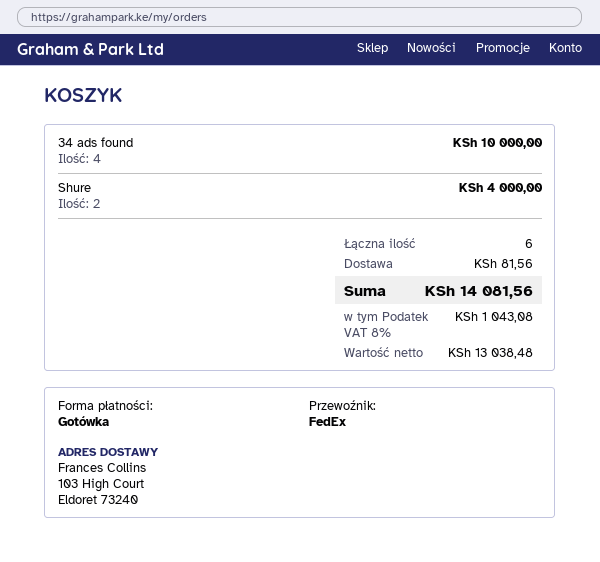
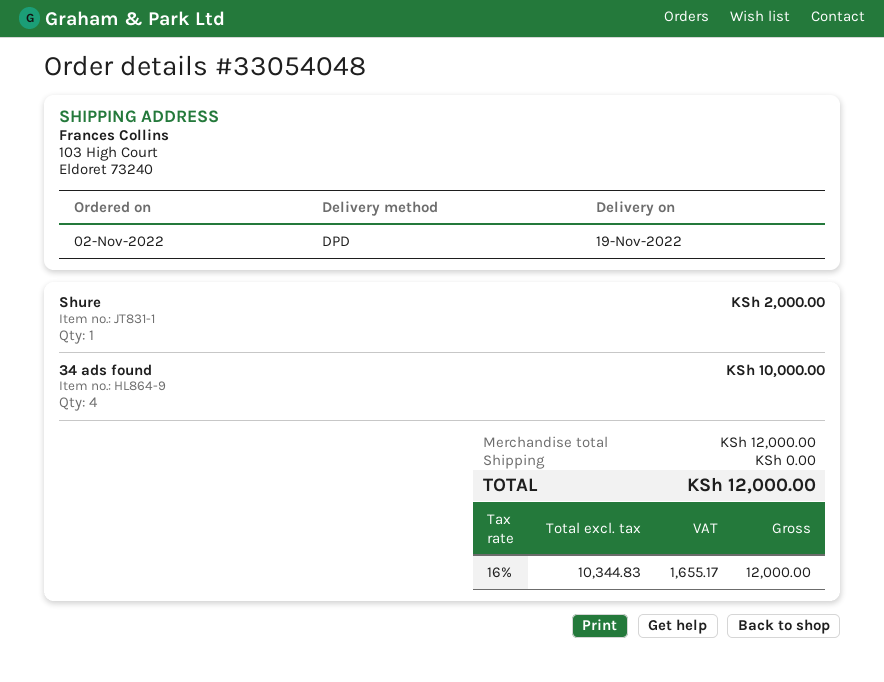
shipping method: FedEx -> DPD
Shure: 2 for 4000.00 -> 1 for 2000.00
shipping: 81.56 -> 0.00
net: 13038.48 -> 10344.83
tax: 8% = 1043.08 -> 16% = 1655.17
total: 14081.56 -> 12000.00

